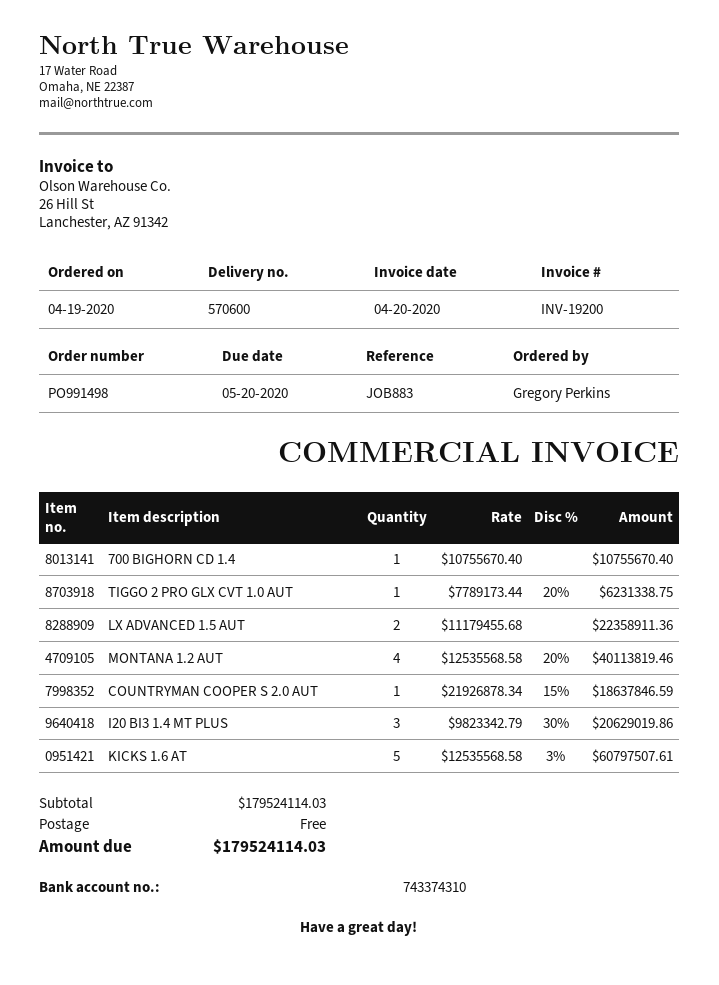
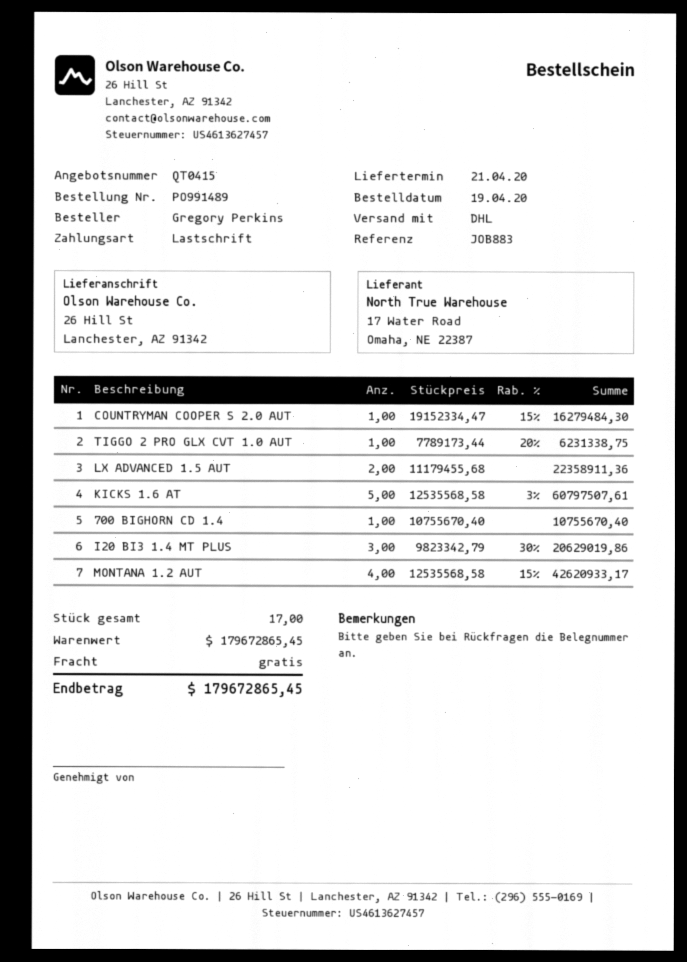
order number: PO991498 -> PO991489
MONTANA 1.2 AUT: 4 x 12535568.58 - 20% = 40113819.46 -> 4 x 12535568.58 - 15% = 42620933.17
COUNTRYMAN COOPER S 2.0 AUT: 1 x 21926878.34 - 15% = 18637846.59 -> 1 x 19152334.47 - 15% = 16279484.30
subtotal: 179524114.03 -> 179672865.45
total: 179524114.03 -> 179672865.45

